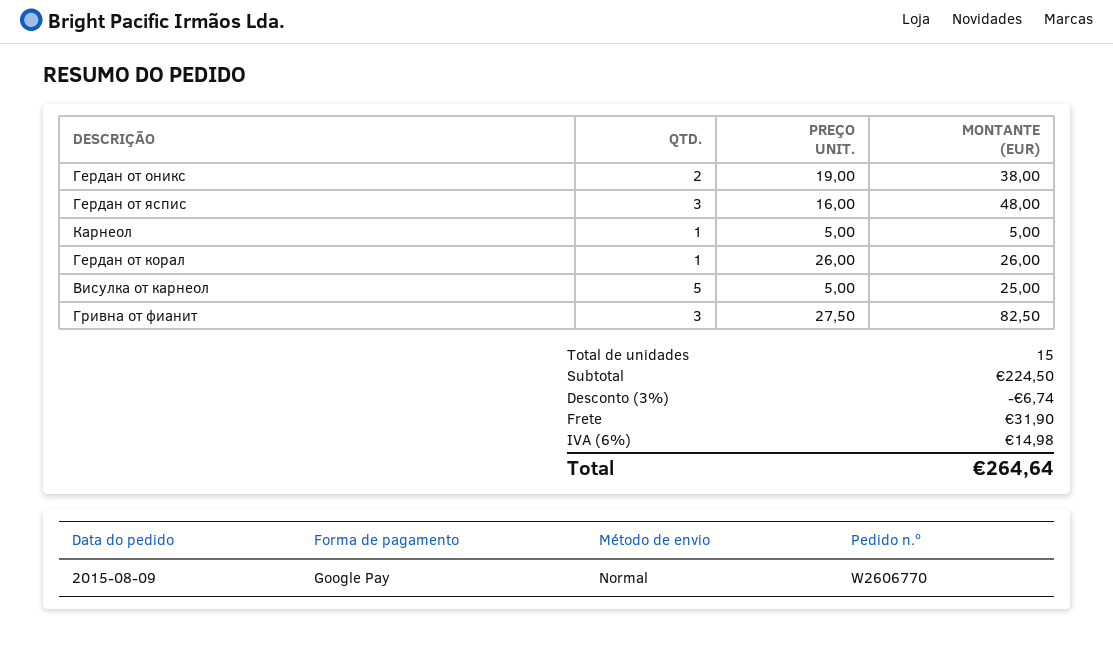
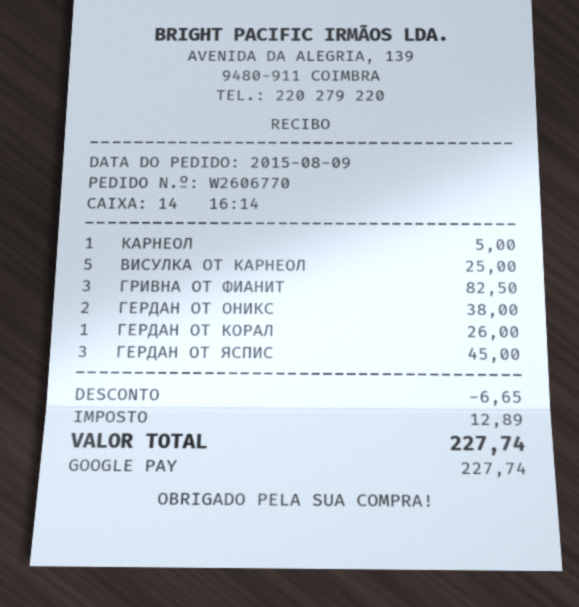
Гердан от яспис: 3 for 48.00 -> 3 for 45.00
discount: 6.74 -> 6.65
shipping: 31.90 -> none
tax: 14.98 -> 12.89
total: 264.64 -> 227.74

